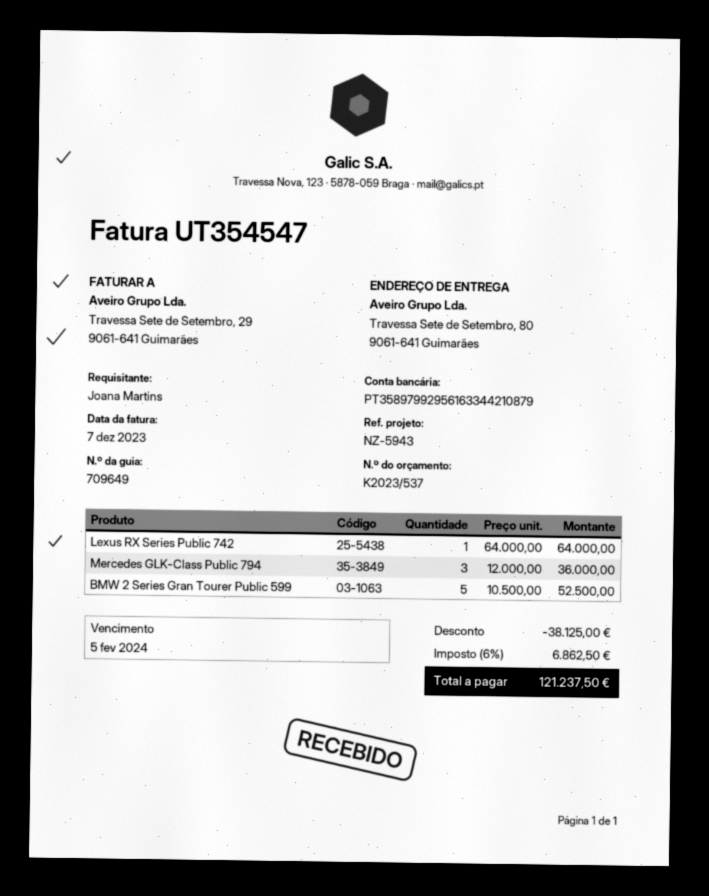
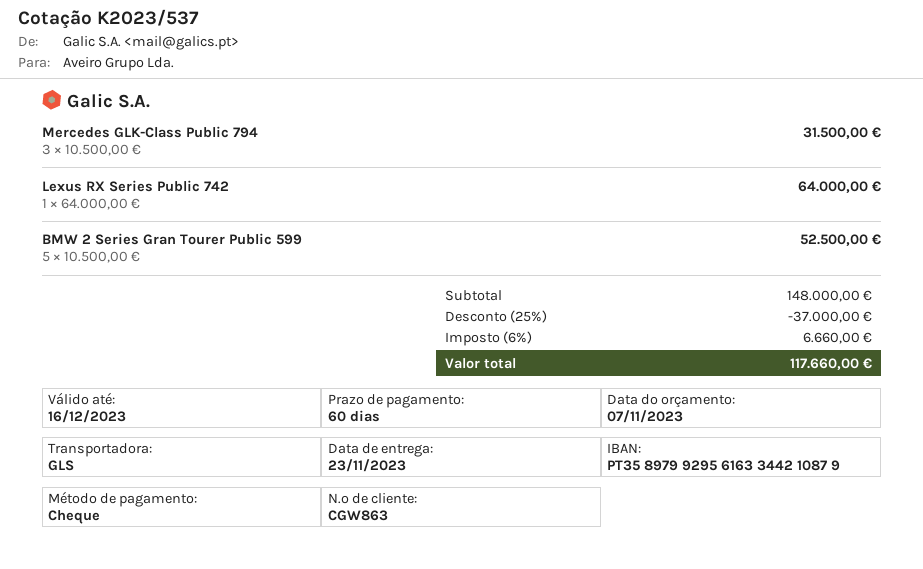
Mercedes GLK-Class Public 794: 3 x 12000.00 = 36000.00 -> 3 x 10500.00 = 31500.00
discount: 38125.00 -> 37000.00
tax: 6% = 6862.50 -> 6% = 6660.00
total: 121237.50 -> 117660.00

